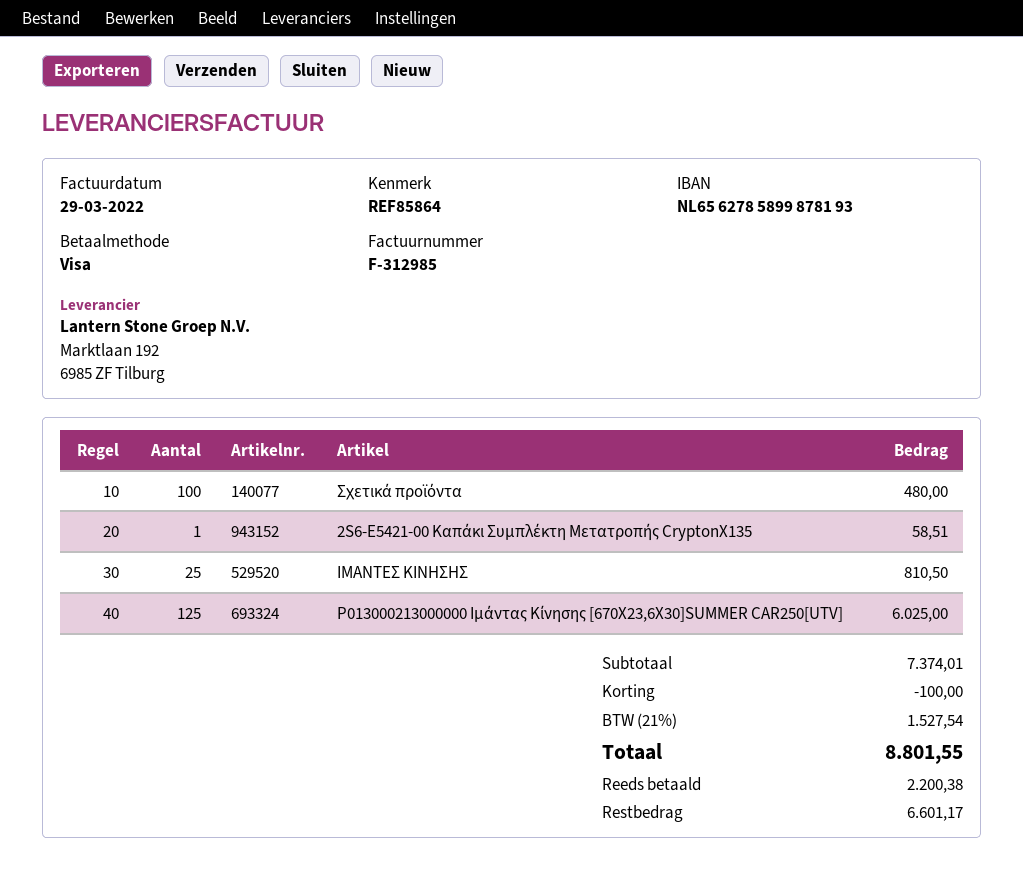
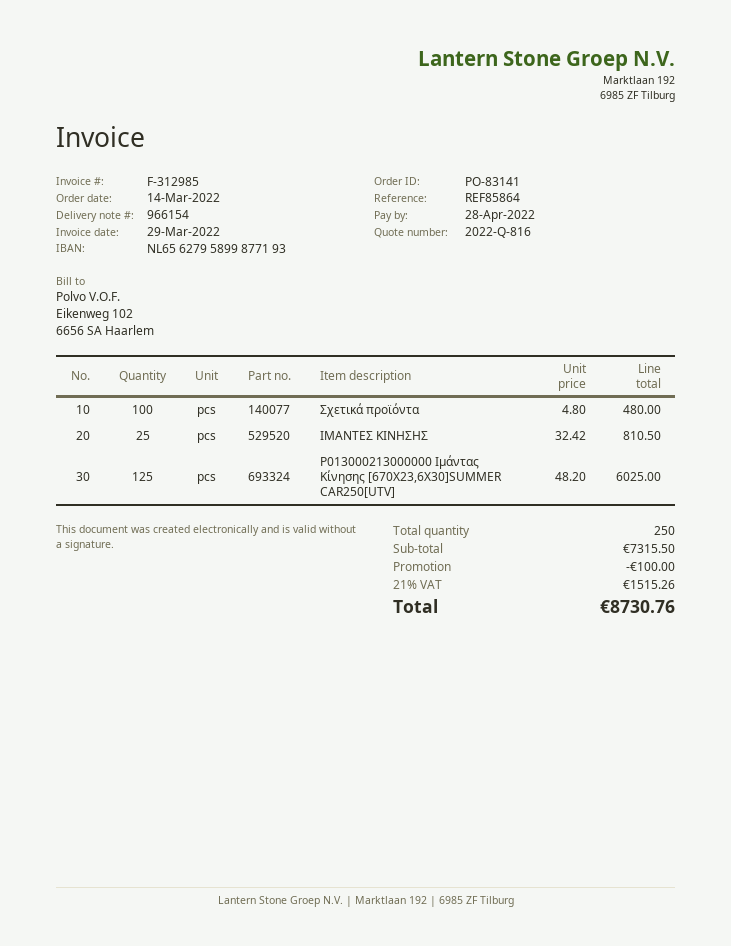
bank account: NL6562785899878193 -> NL6562795899877193
2S6-E5421-00 Καπάκι Συμπλέκτη Μετατροπής CryptonX135: 1 for 58.51 -> none
subtotal: 7374.01 -> 7315.50
tax: 21% = 1527.54 -> 21% = 1515.26
total: 8801.55 -> 8730.76

